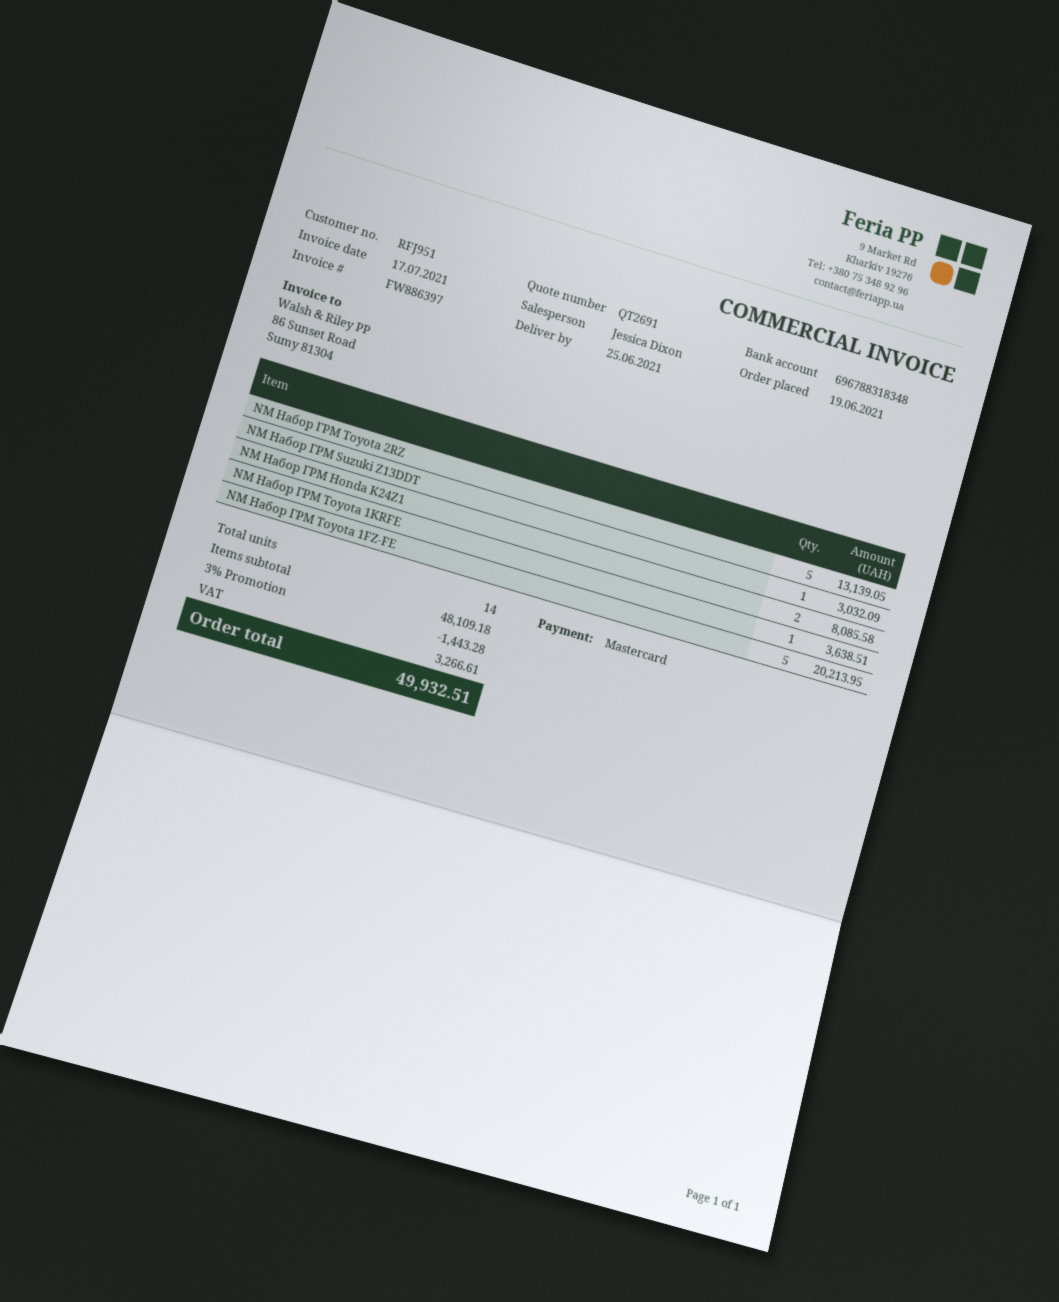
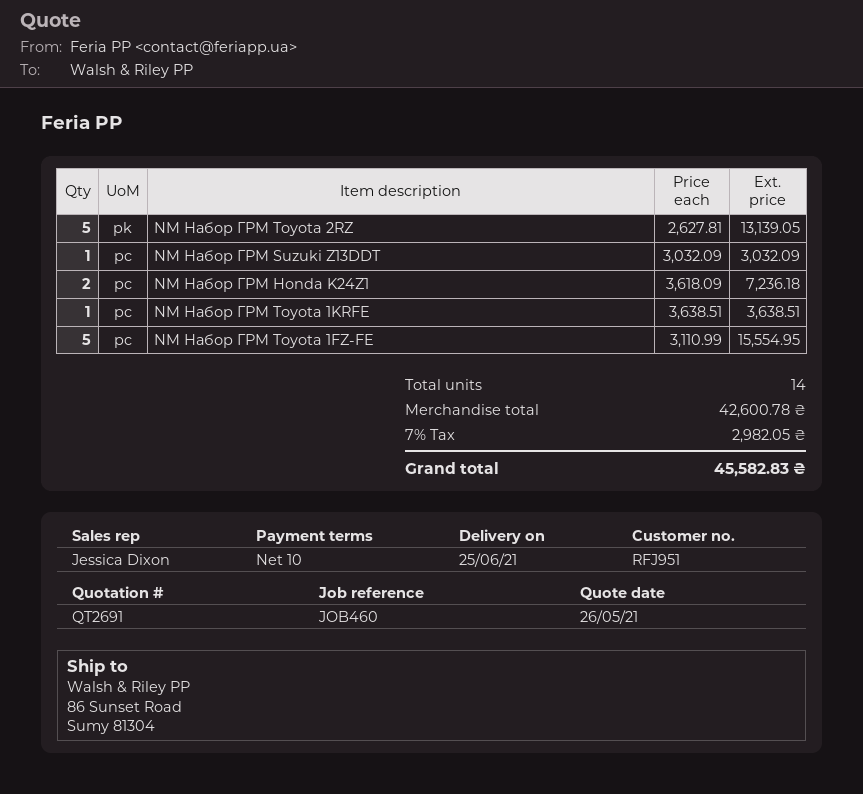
NM Набор ГРМ Honda K24Z1: 2 for 8085.58 -> 2 for 7236.18
NM Набор ГРМ Toyota 1FZ-FE: 5 for 20213.95 -> 5 for 15554.95
subtotal: 48109.18 -> 42600.78
discount: 3% = 1443.28 -> none
tax: 3266.61 -> 2982.05
total: 49932.51 -> 45582.83

